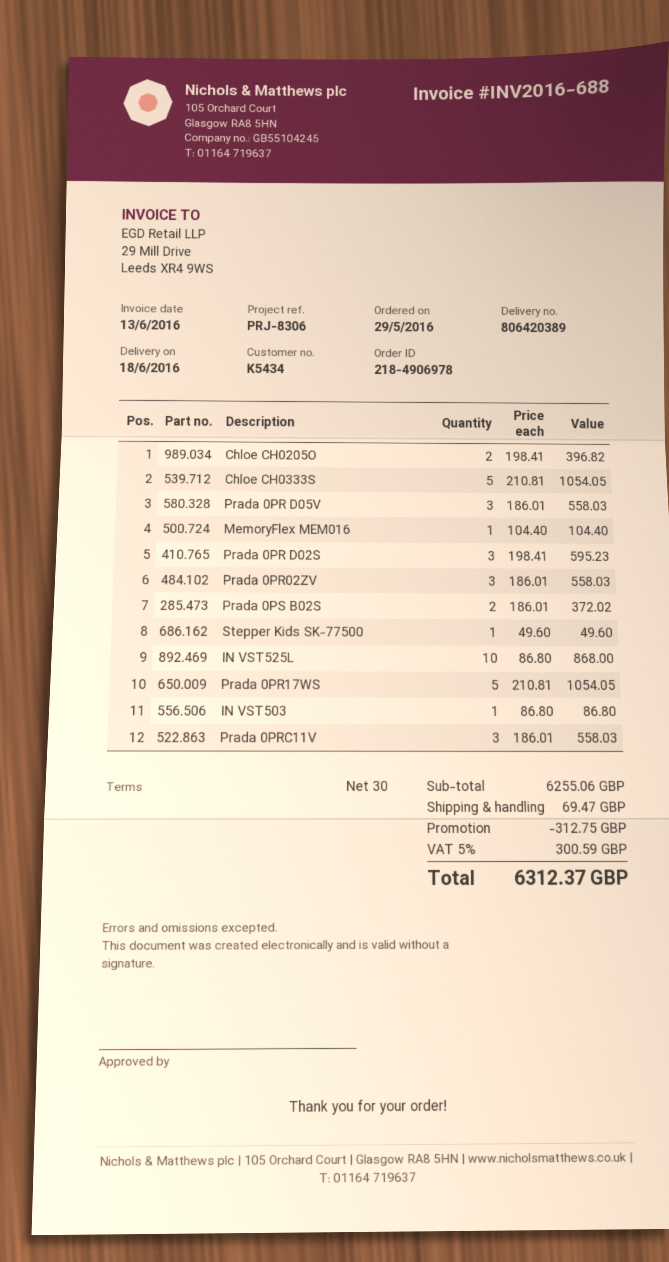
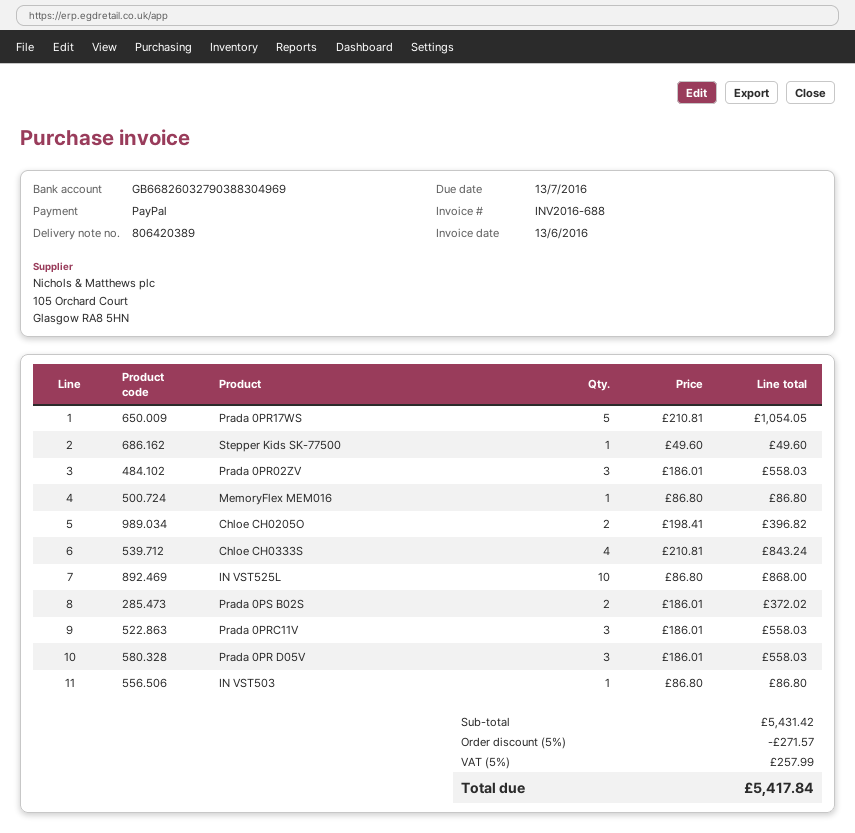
Chloe CH0333S: 5 x 210.81 = 1054.05 -> 4 x 210.81 = 843.24
MemoryFlex MEM016: 1 x 104.40 = 104.40 -> 1 x 86.80 = 86.80
Prada 0PR D02S: 3 x 198.41 = 595.23 -> none
subtotal: 6255.06 -> 5431.42
discount: 312.75 -> 271.57
shipping: 69.47 -> none
tax: 5% = 300.59 -> 5% = 257.99
total: 6312.37 -> 5417.84

